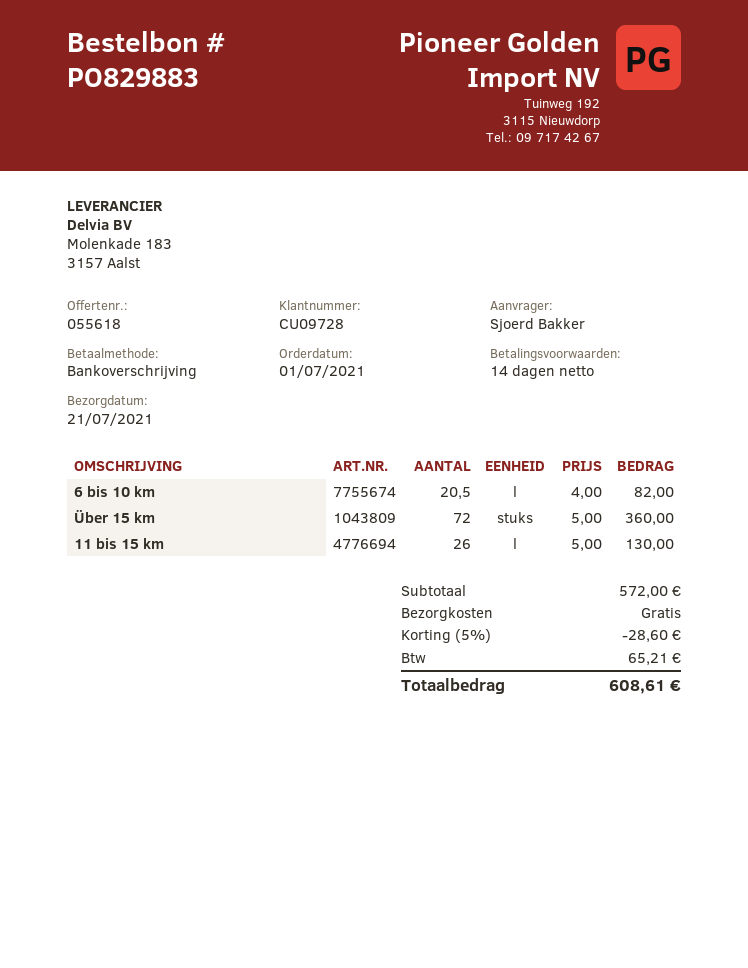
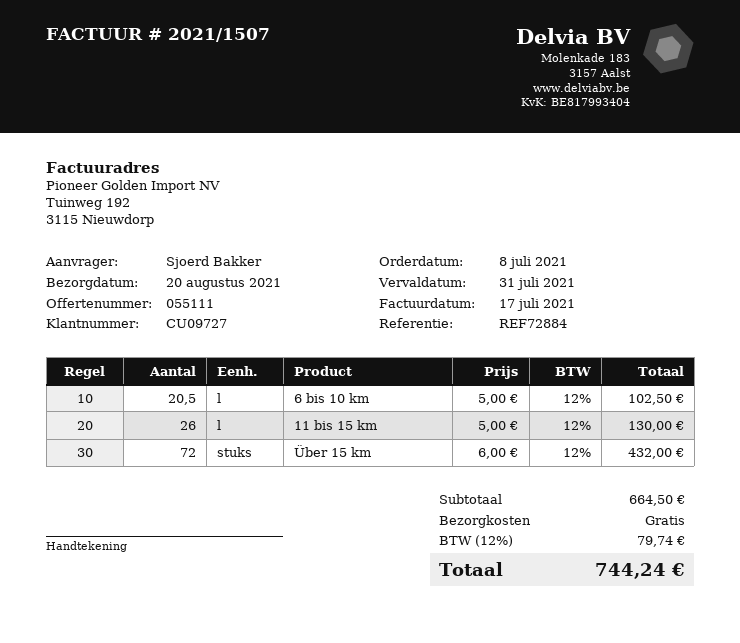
quote number: 055618 -> 055111
order date: 2021-07-01 -> 2021-07-08
delivery date: 2021-07-21 -> 2021-08-20
customer number: CU09728 -> CU09727
6 bis 10 km: 20.5 x 4.00 = 82.00 -> 20.5 x 5.00 = 102.50
Über 15 km: 72 x 5.00 = 360.00 -> 72 x 6.00 = 432.00
subtotal: 572.00 -> 664.50
discount: 5% = 28.60 -> none
tax: 65.21 -> 79.74
total: 608.61 -> 744.24

